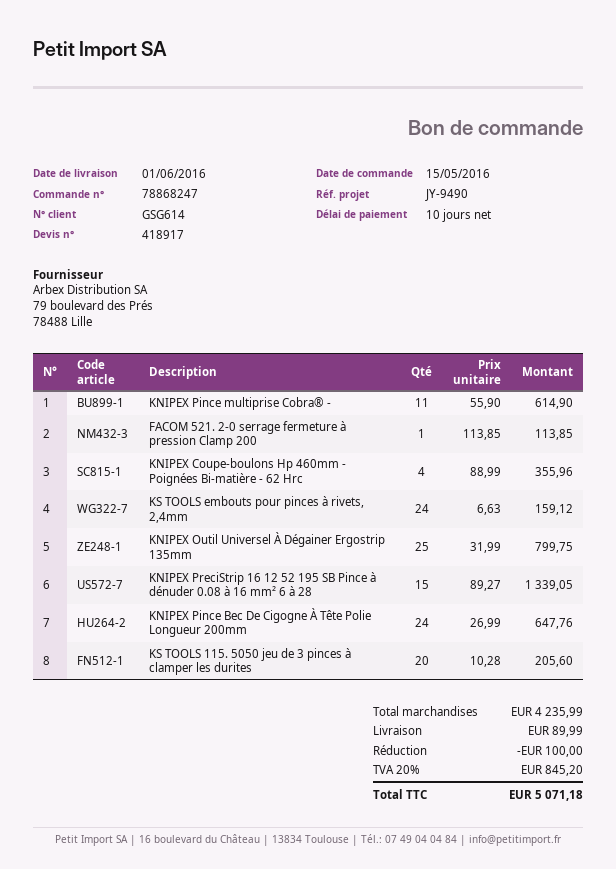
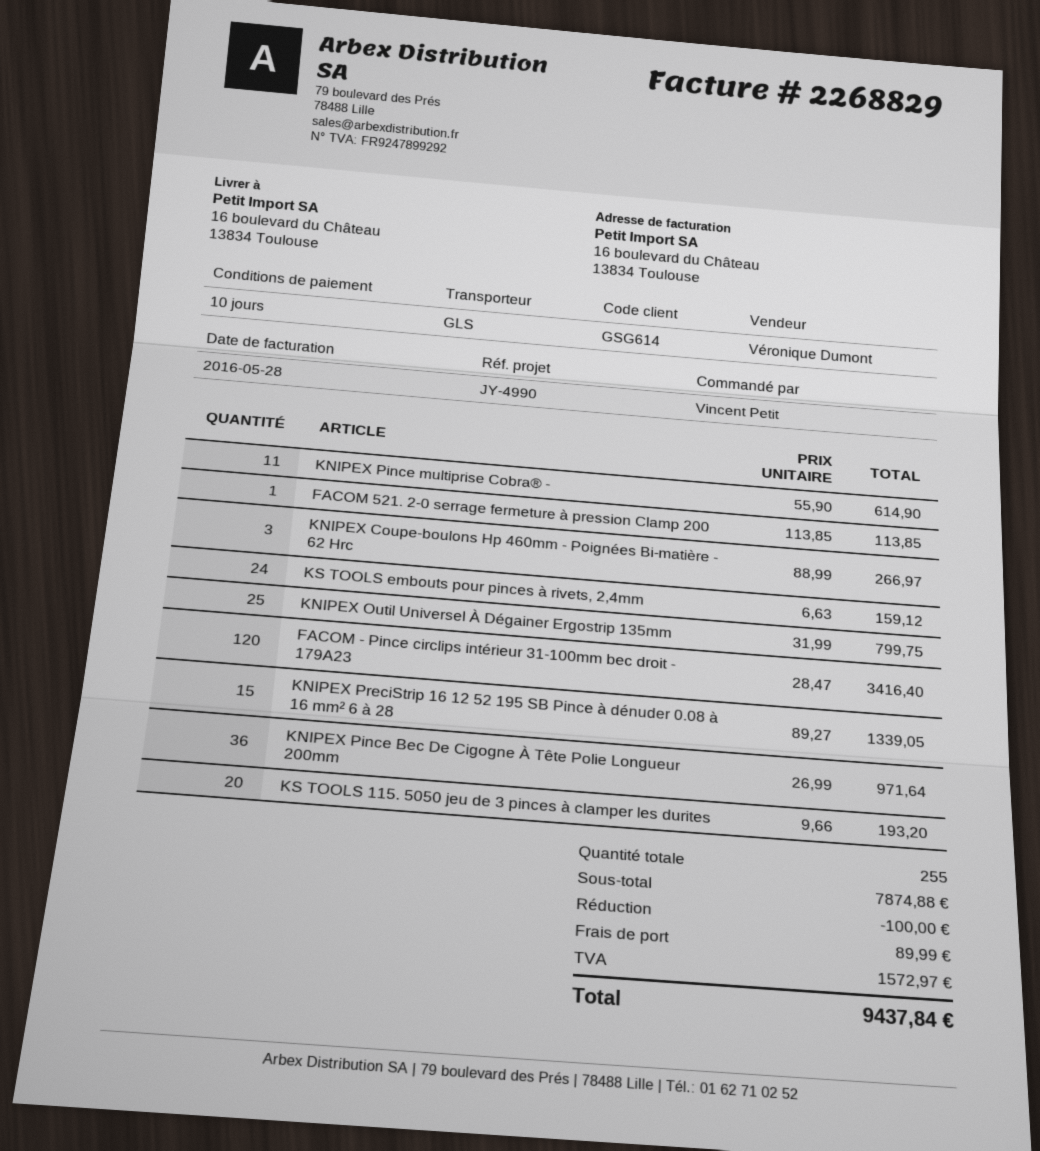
reference: JY-9490 -> JY-4990
KNIPEX Coupe-boulons Hp 460mm - Poignées Bi-matière - 62 Hrc: 4 x 88.99 = 355.96 -> 3 x 88.99 = 266.97
KNIPEX Pince Bec De Cigogne À Tête Polie Longueur 200mm: 24 x 26.99 = 647.76 -> 36 x 26.99 = 971.64
KS TOOLS 115. 5050 jeu de 3 pinces à clamper les durites: 20 x 10.28 = 205.60 -> 20 x 9.66 = 193.20
FACOM - Pince circlips intérieur 31-100mm bec droit - 179A23: none -> 120 x 28.47 = 3416.40
subtotal: 4235.99 -> 7874.88
tax: 845.20 -> 1572.97
total: 5071.18 -> 9437.84

